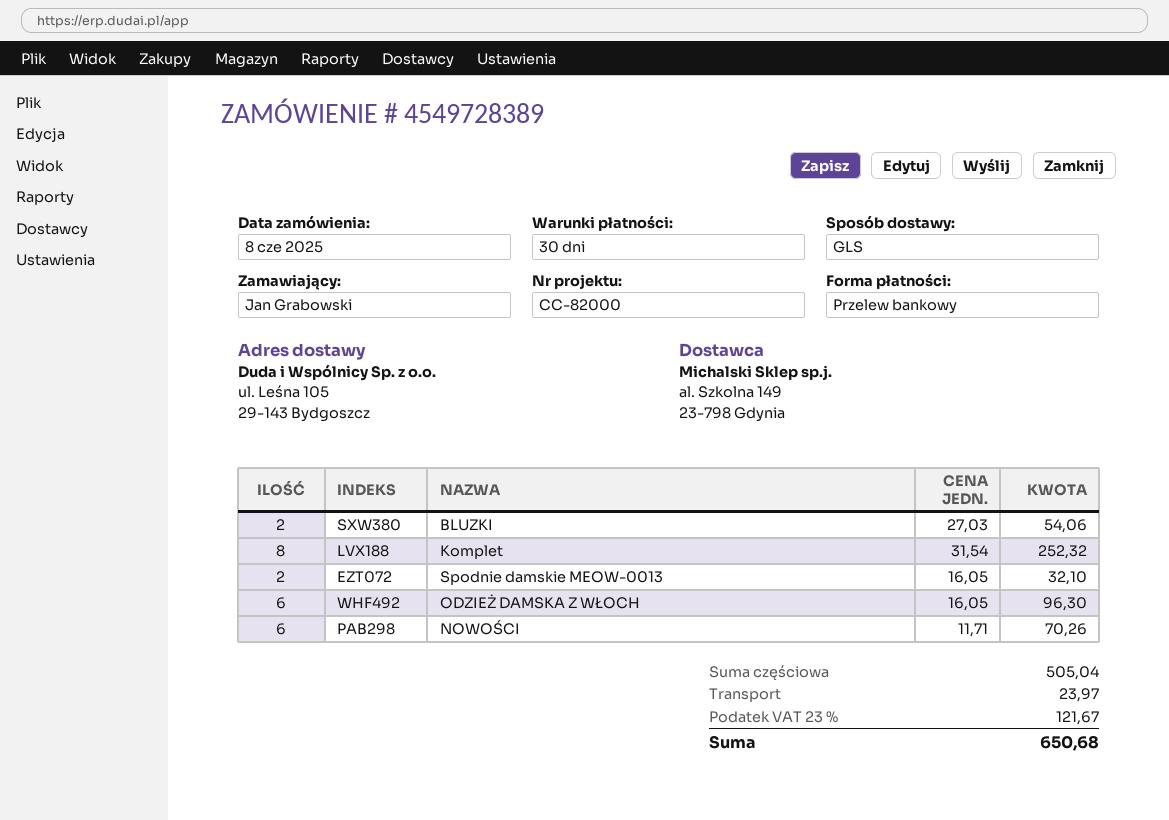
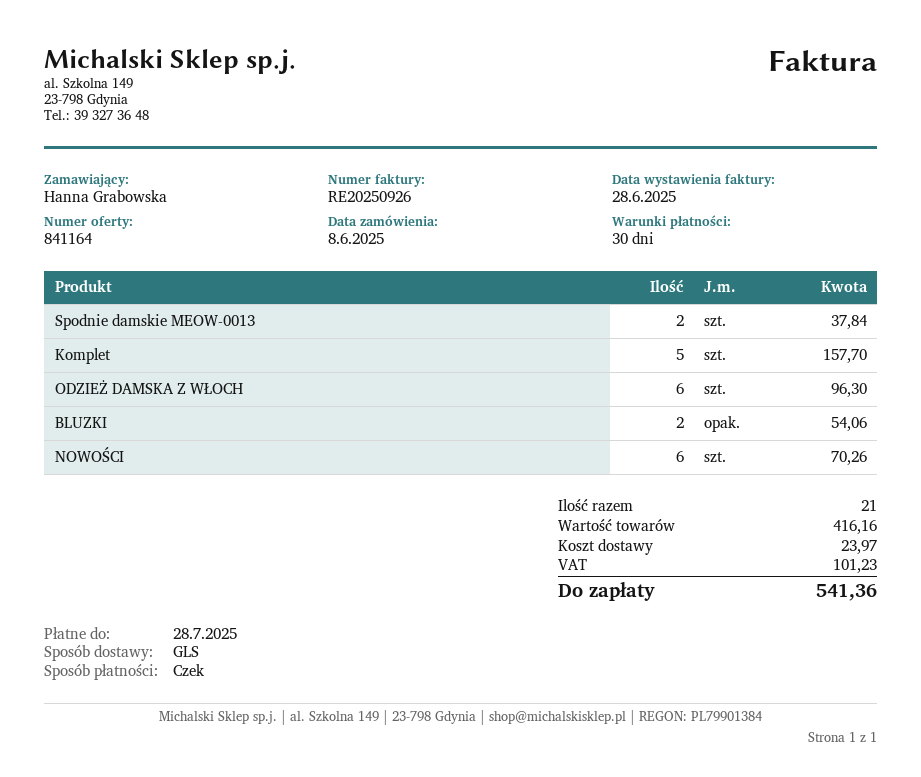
ordered by: Jan Grabowski -> Hanna Grabowska
payment method: bank transfer -> cheque
Komplet: 8 for 252.32 -> 5 for 157.70
Spodnie damskie MEOW-0013: 2 for 32.10 -> 2 for 37.84
subtotal: 505.04 -> 416.16
tax: 121.67 -> 101.23
total: 650.68 -> 541.36

